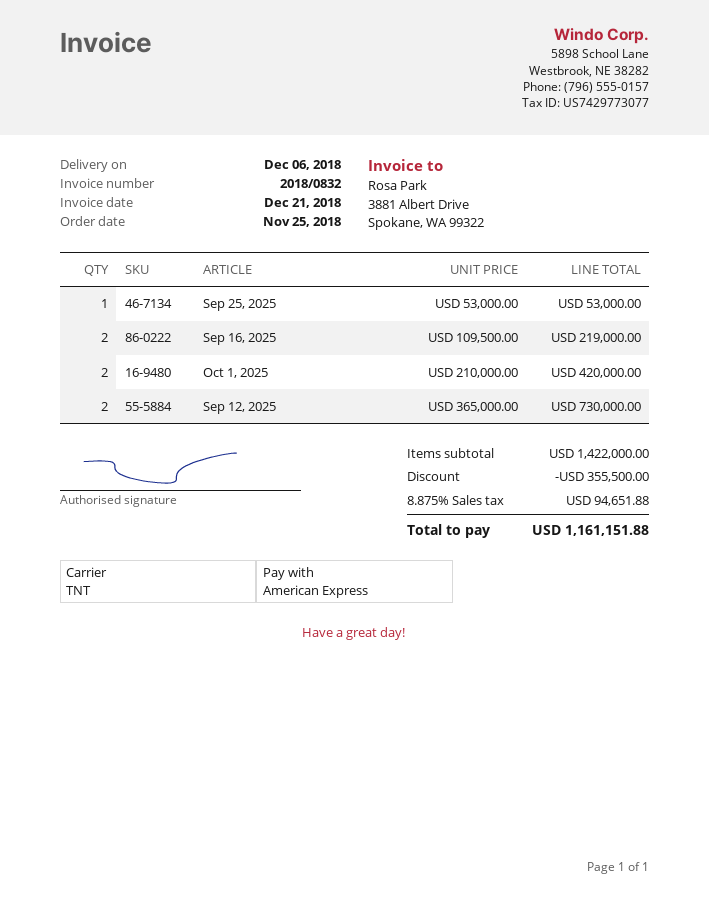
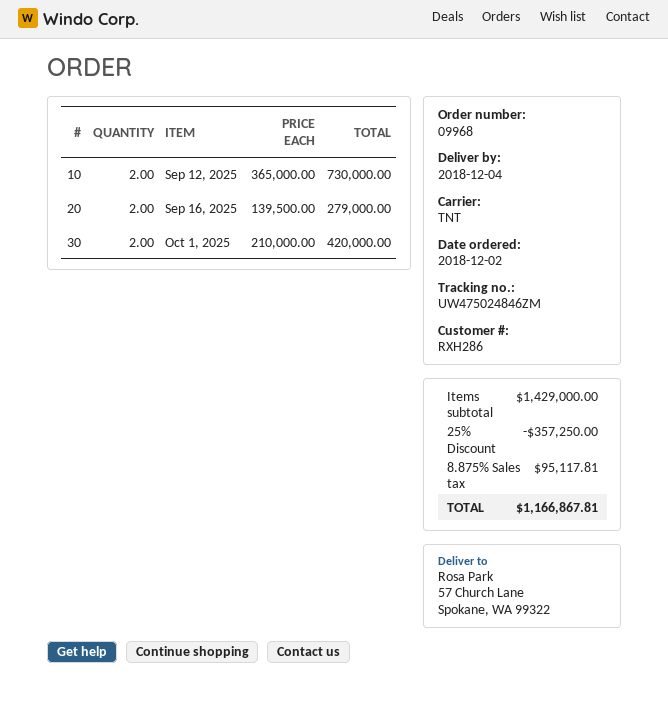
order date: 2018-11-25 -> 2018-12-02
delivery date: 2018-12-06 -> 2018-12-04
Sep 25, 2025: 1 x 53000.00 = 53000.00 -> none
Sep 16, 2025: 2 x 109500.00 = 219000.00 -> 2 x 139500.00 = 279000.00
subtotal: 1422000.00 -> 1429000.00
discount: 355500.00 -> 357250.00
tax: 8.875% = 94651.88 -> 8.875% = 95117.81
total: 1161151.88 -> 1166867.81

